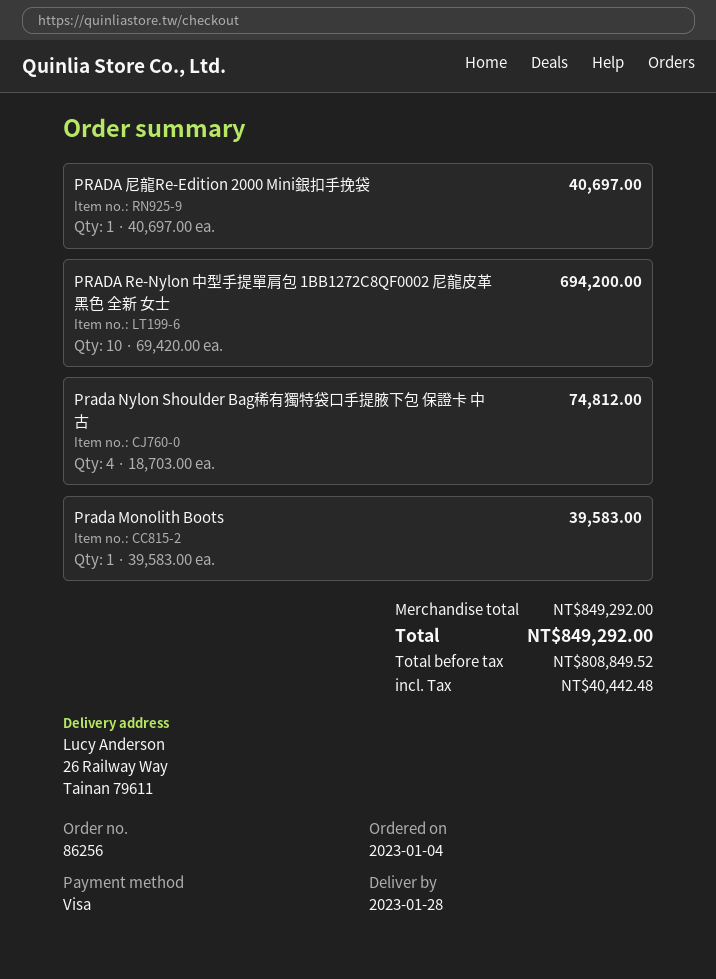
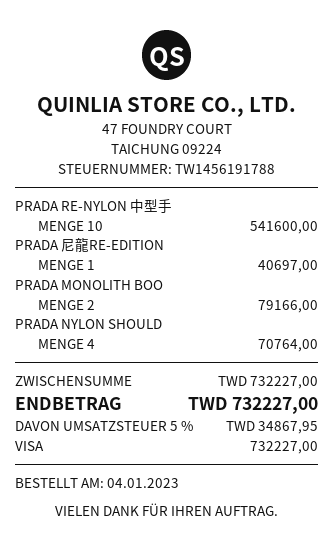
PRADA Re-Nylon 中型手提單肩包 1BB1272C8QF0002 尼龍皮革 黑色 全新 女士: 10 for 694200.00 -> 10 for 541600.00
Prada Nylon Shoulder Bag稀有獨特袋口手提腋下包 保證卡 中古: 4 for 74812.00 -> 4 for 70764.00
Prada Monolith Boots: 1 for 39583.00 -> 2 for 79166.00
subtotal: 849292.00 -> 732227.00
tax: 40442.48 -> 34867.95
total: 849292.00 -> 732227.00

